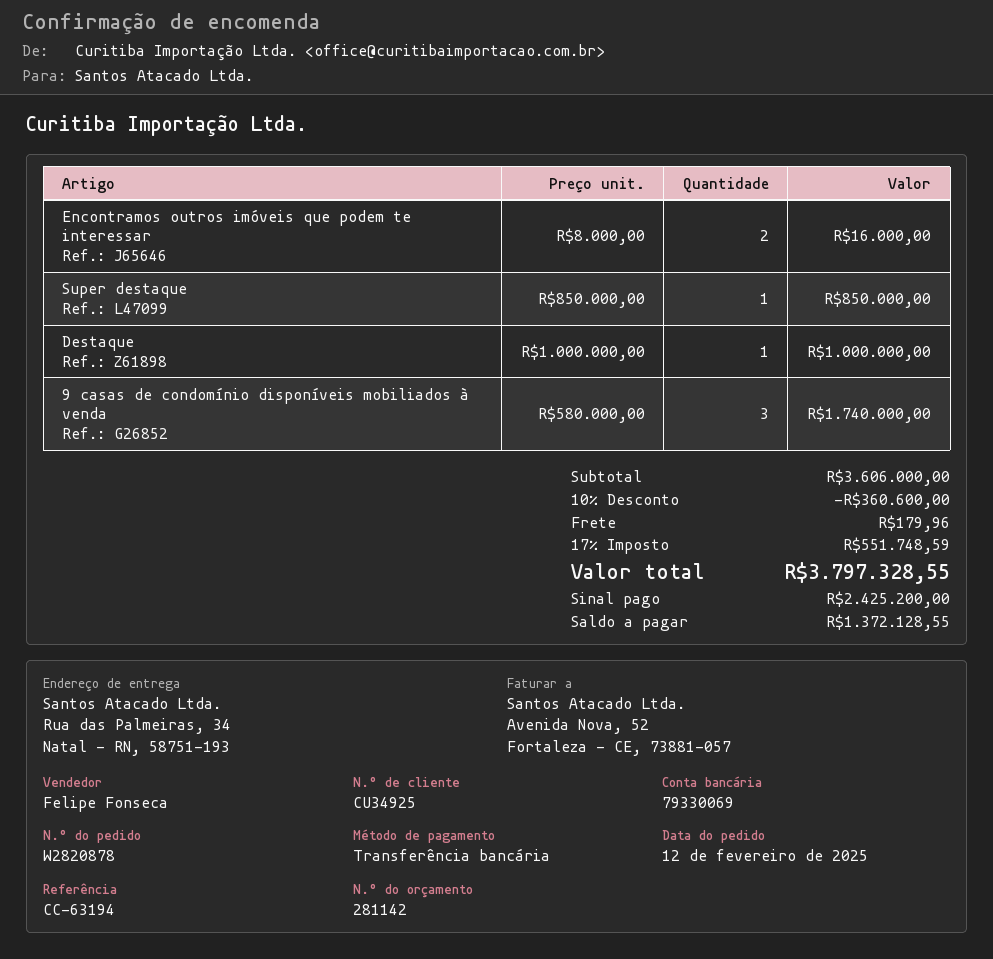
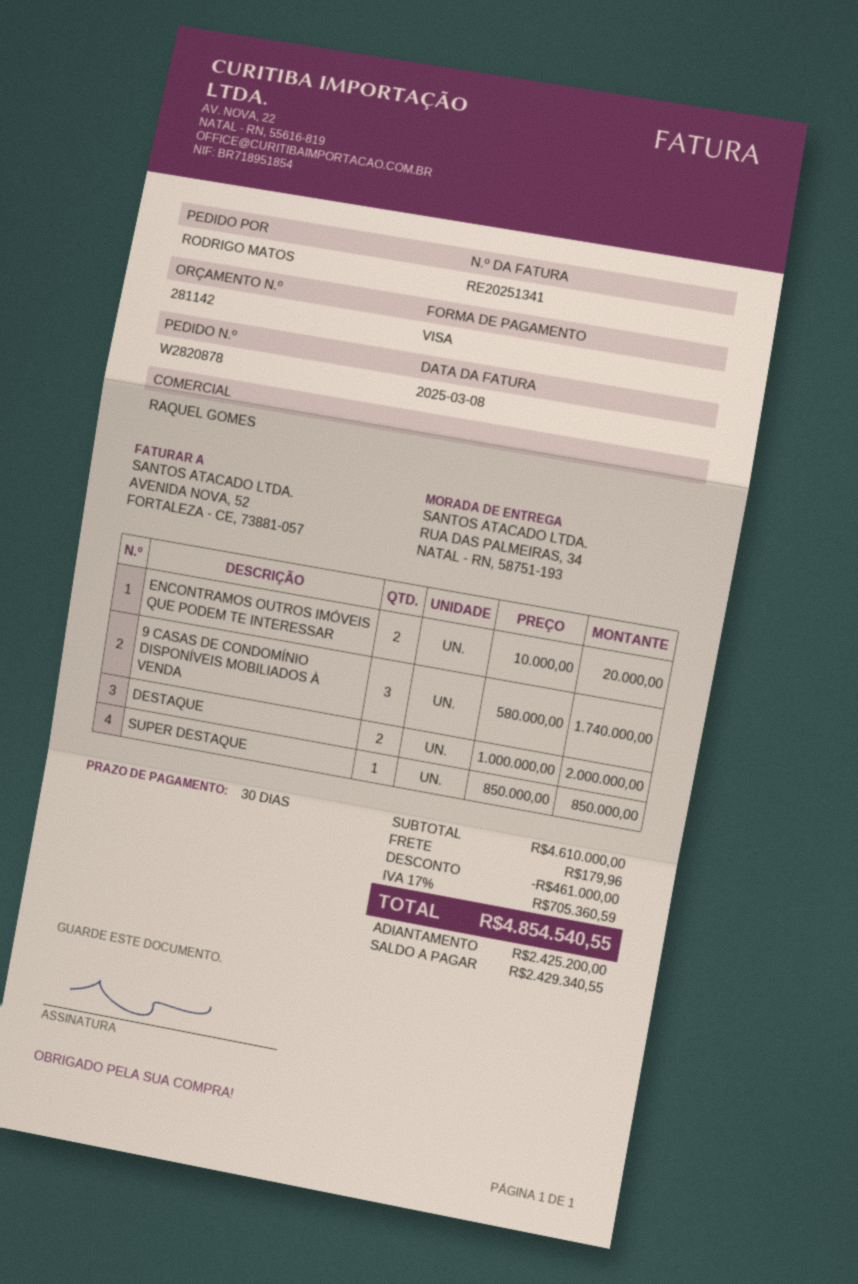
sales rep: Felipe Fonseca -> RAQUEL GOMES
payment method: bank transfer -> Visa
Encontramos outros imóveis que podem te interessar: 2 x 8000.00 = 16000.00 -> 2 x 10000.00 = 20000.00
Destaque: 1 x 1000000.00 = 1000000.00 -> 2 x 1000000.00 = 2000000.00
subtotal: 3606000.00 -> 4610000.00
discount: 360600.00 -> 461000.00
tax: 17% = 551748.59 -> 17% = 705360.59
total: 3797328.55 -> 4854540.55
balance: 1372128.55 -> 2429340.55

